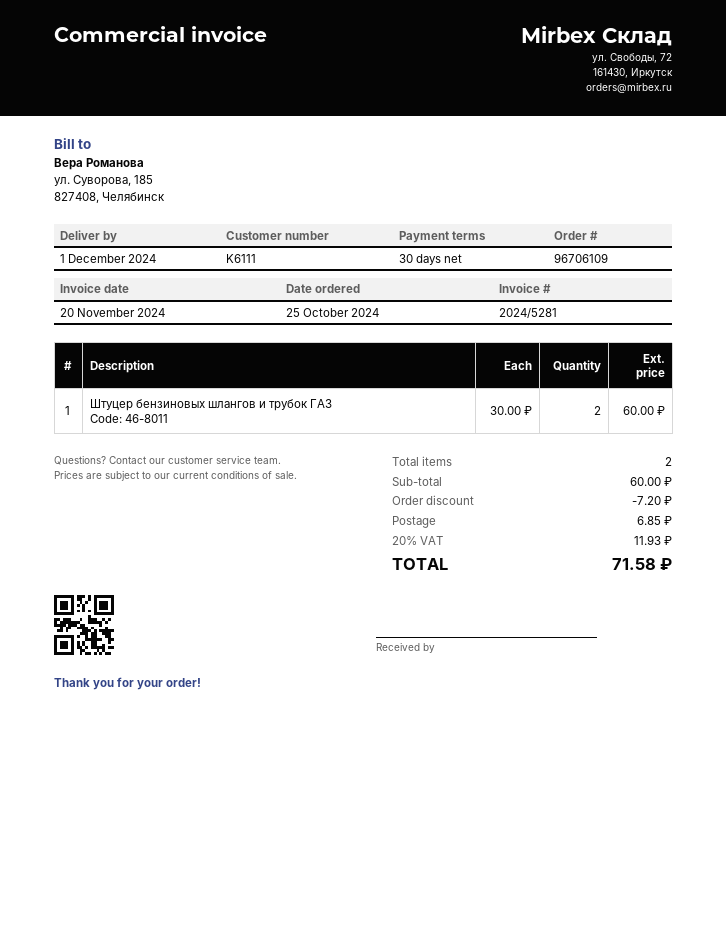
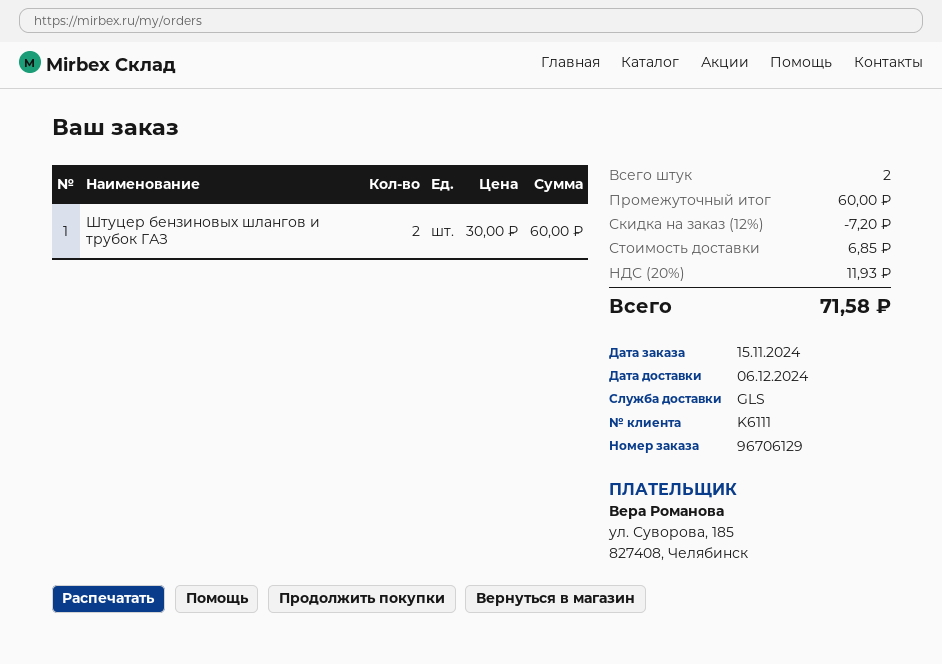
order number: 96706109 -> 96706129
order date: 2024-10-25 -> 2024-11-15
delivery date: 2024-12-01 -> 2024-12-06

